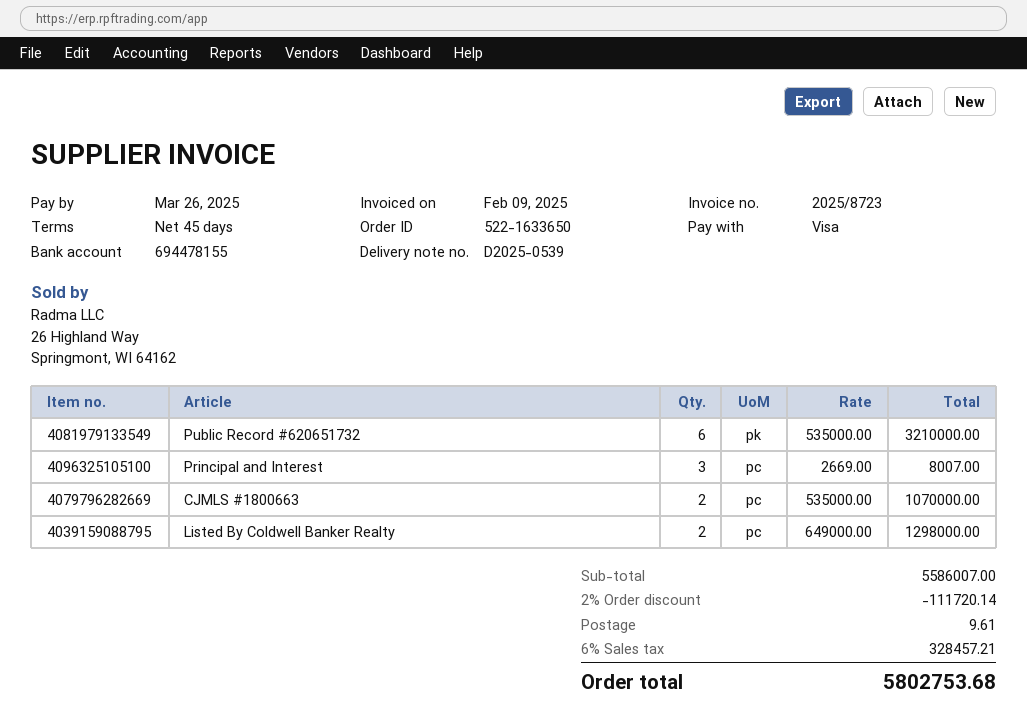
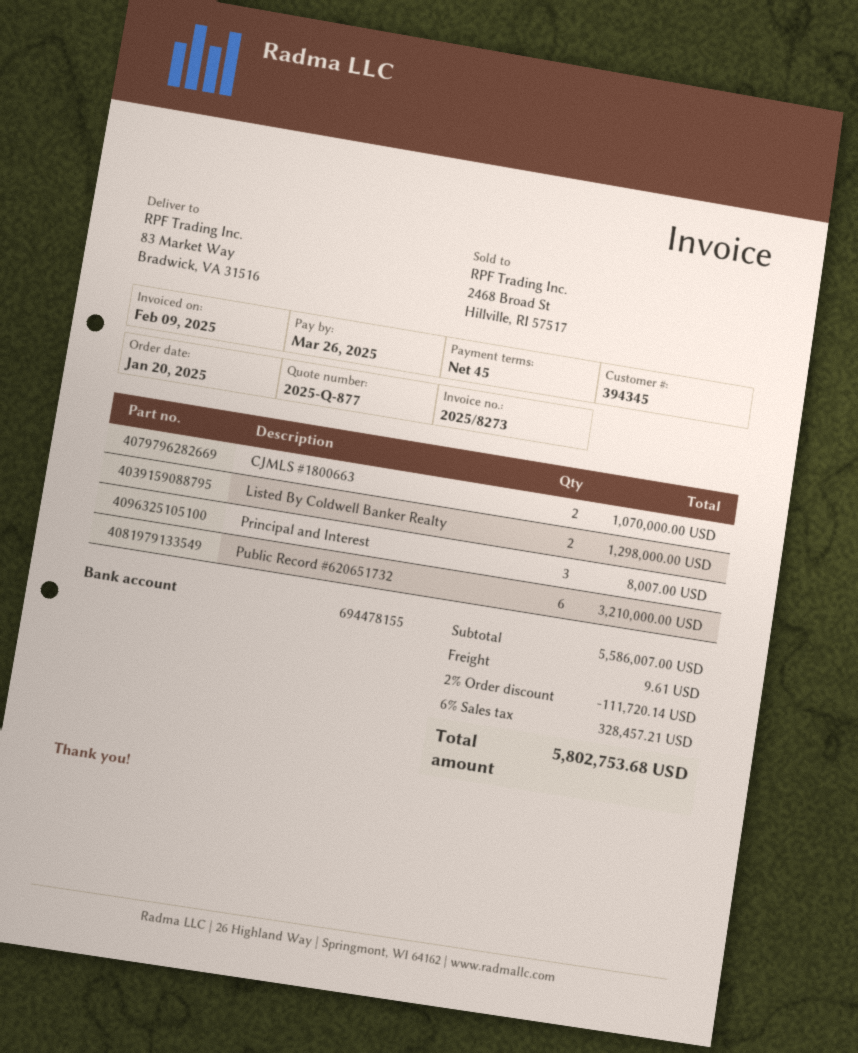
invoice number: 2025/8723 -> 2025/8273

